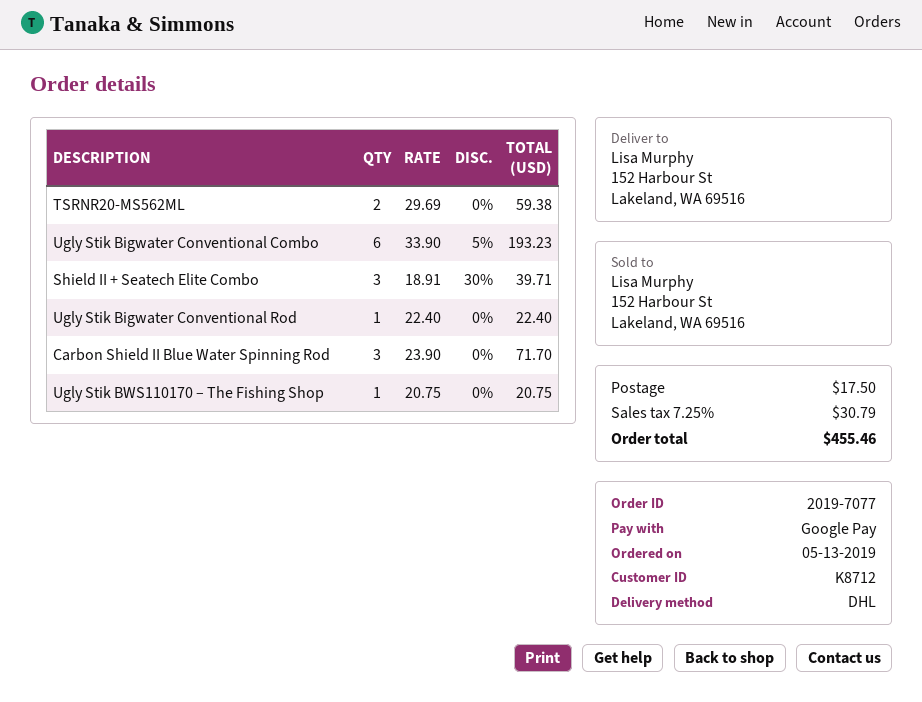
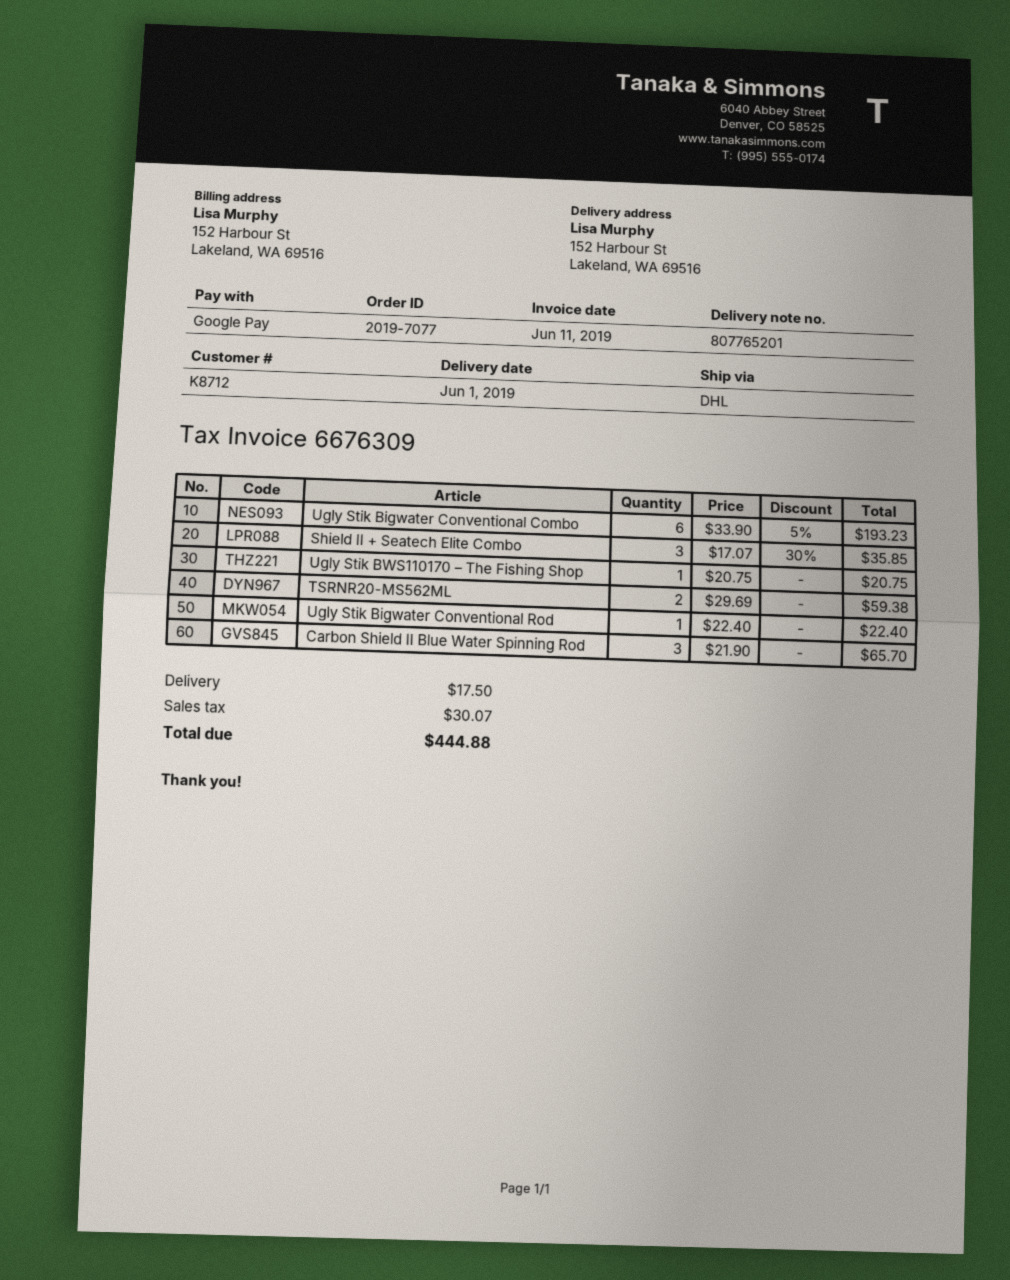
Shield II + Seatech Elite Combo: 3 x 18.91 - 30% = 39.71 -> 3 x 17.07 - 30% = 35.85
Carbon Shield II Blue Water Spinning Rod: 3 x 23.90 = 71.70 -> 3 x 21.90 = 65.70
tax: 30.79 -> 30.07
total: 455.46 -> 444.88

